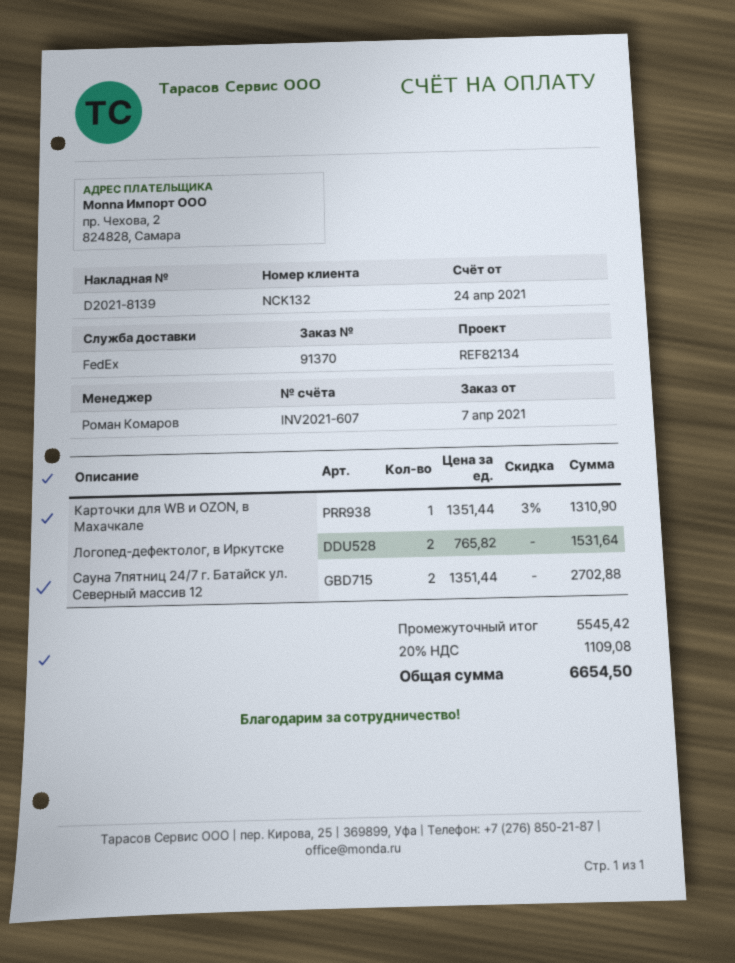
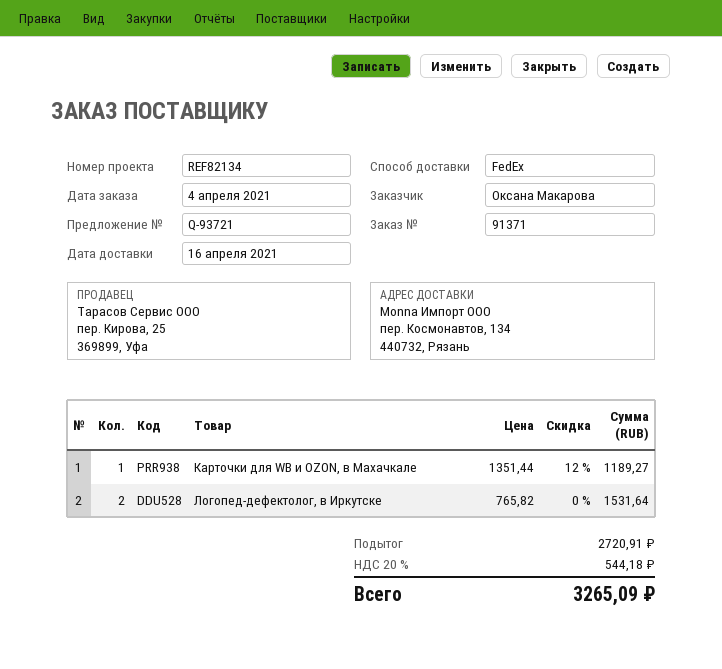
order number: 91370 -> 91371
order date: 2021-04-07 -> 2021-04-04
Карточки для WB и OZON, в Махачкале: 1 x 1351.44 - 3% = 1310.90 -> 1 x 1351.44 - 12% = 1189.27
Сауна 7пятниц 24/7 г. Батайск ул. Северный массив 12: 2 x 1351.44 = 2702.88 -> none
subtotal: 5545.42 -> 2720.91
tax: 20% = 1109.08 -> 20% = 544.18
total: 6654.50 -> 3265.09

